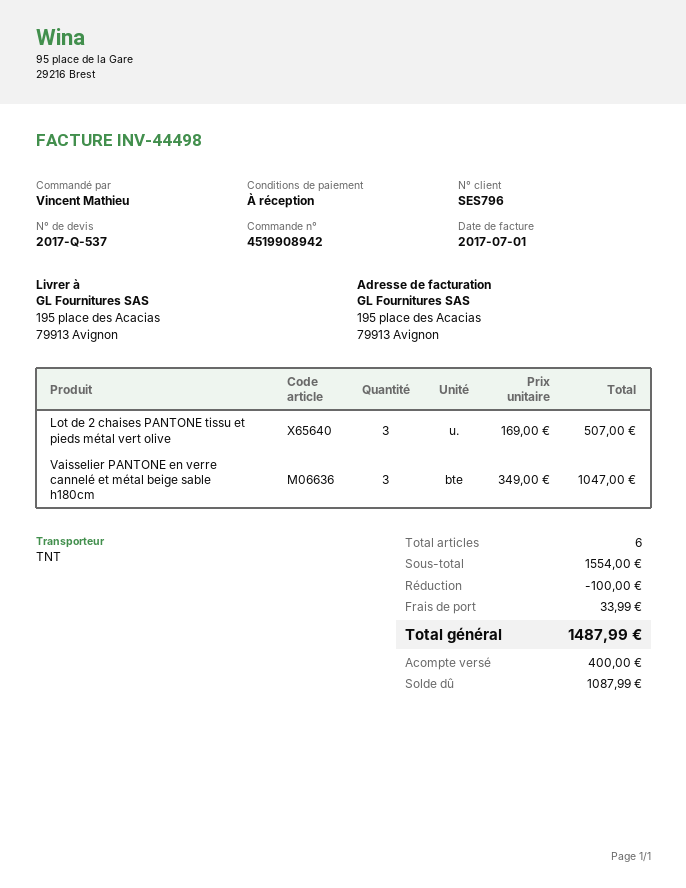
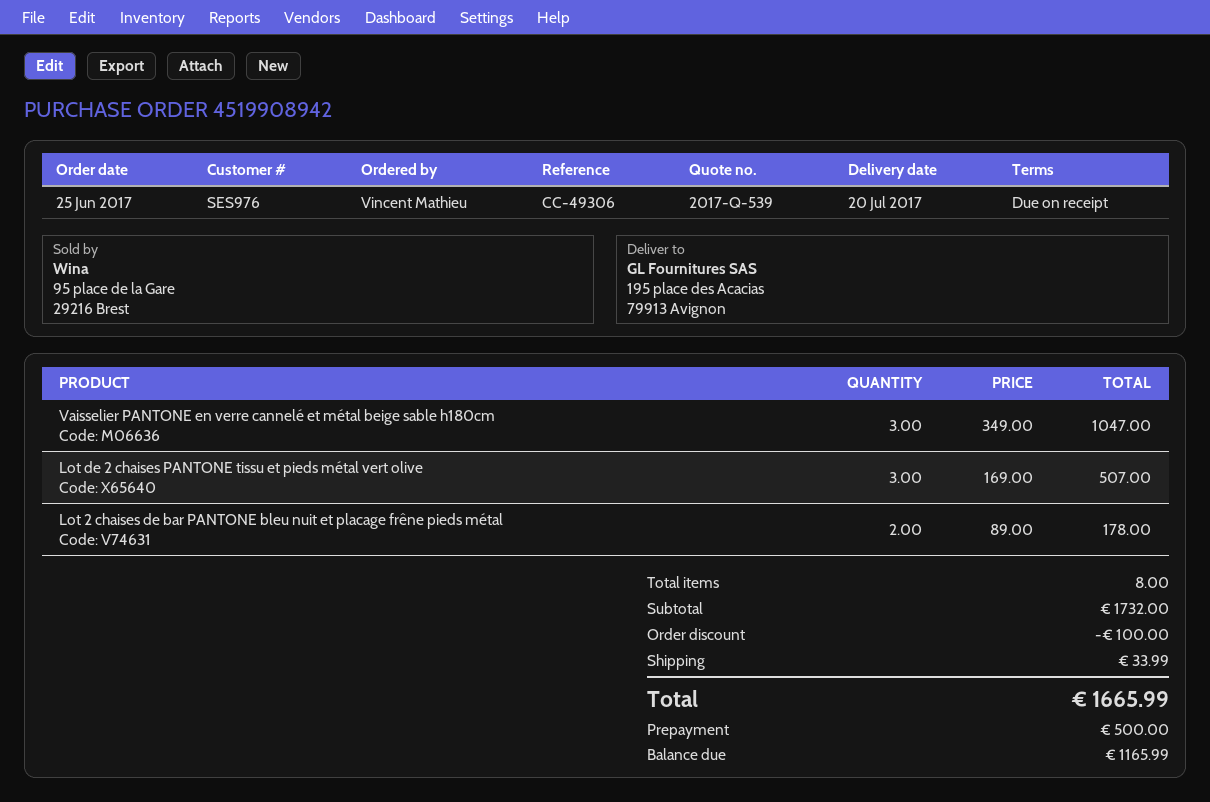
quote number: 2017-Q-537 -> 2017-Q-539
customer number: SES796 -> SES976
Lot 2 chaises de bar PANTONE bleu nuit et placage frêne pieds métal: none -> 2 x 89.00 = 178.00
total quantity: 6 -> 8
subtotal: 1554.00 -> 1732.00
total: 1487.99 -> 1665.99
deposit: 400.00 -> 500.00
balance: 1087.99 -> 1165.99

